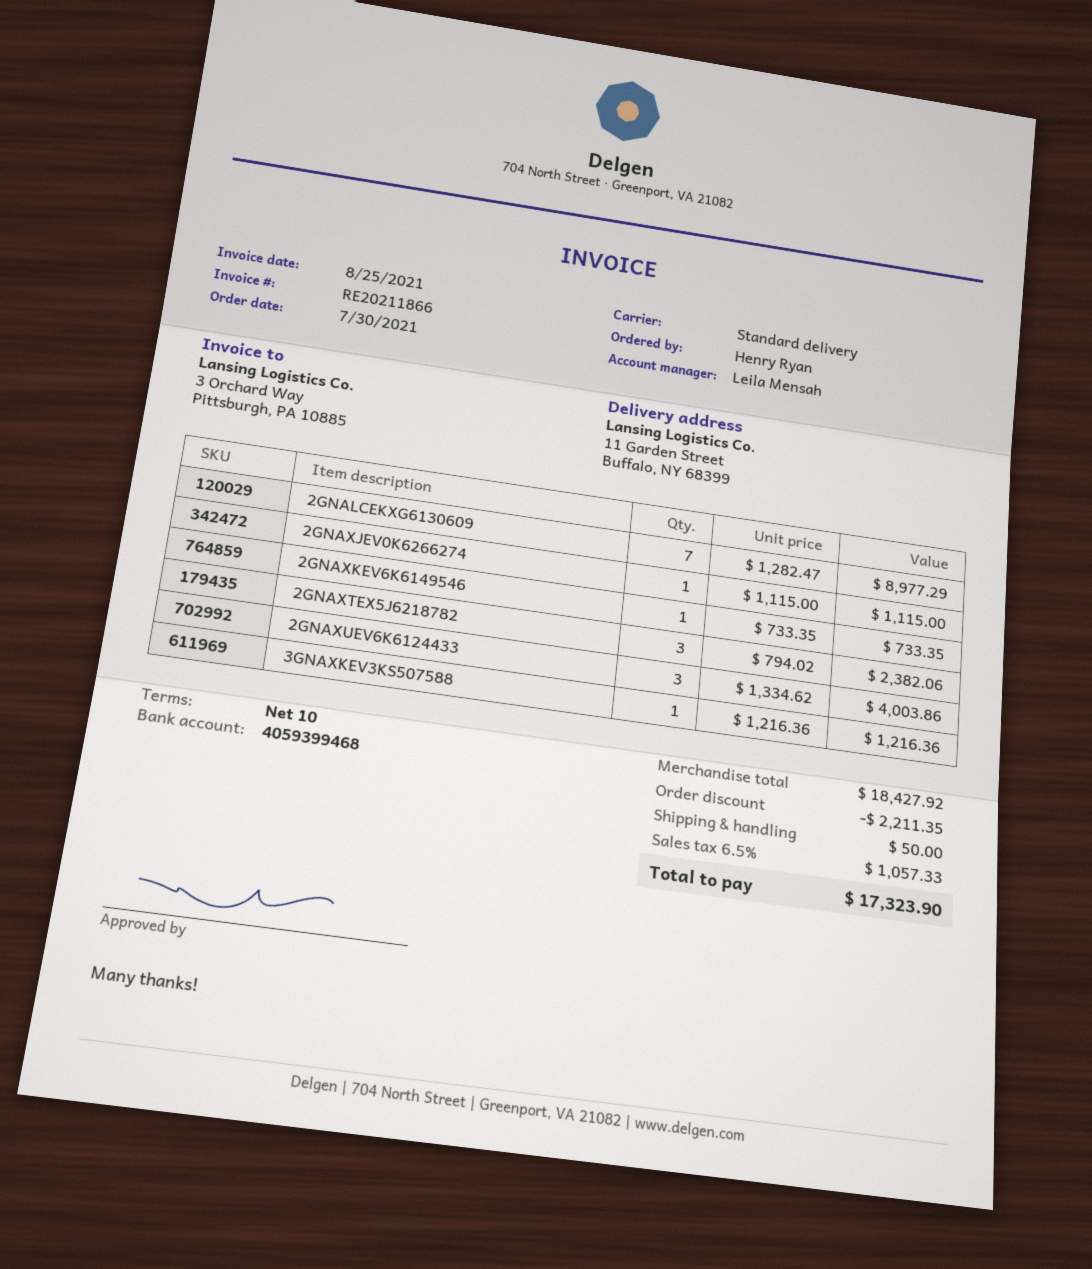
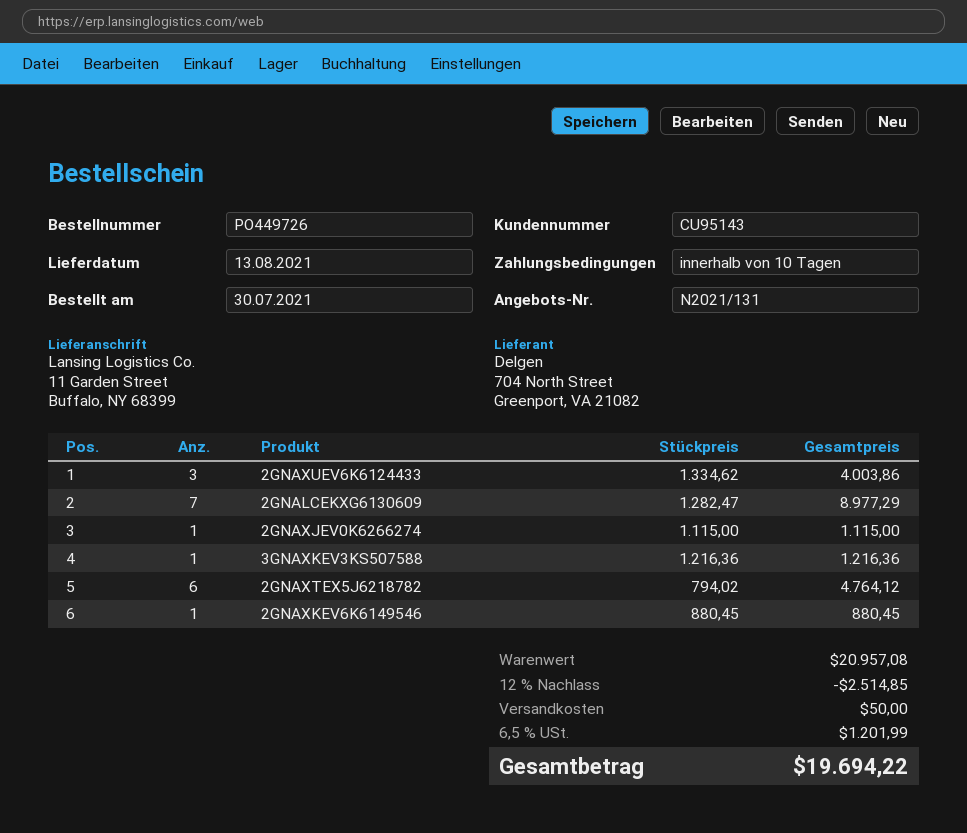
2GNAXKEV6K6149546: 1 x 733.35 = 733.35 -> 1 x 880.45 = 880.45
2GNAXTEX5J6218782: 3 x 794.02 = 2382.06 -> 6 x 794.02 = 4764.12
subtotal: 18427.92 -> 20957.08
discount: 2211.35 -> 2514.85
tax: 6.5% = 1057.33 -> 6.5% = 1201.99
total: 17323.90 -> 19694.22

